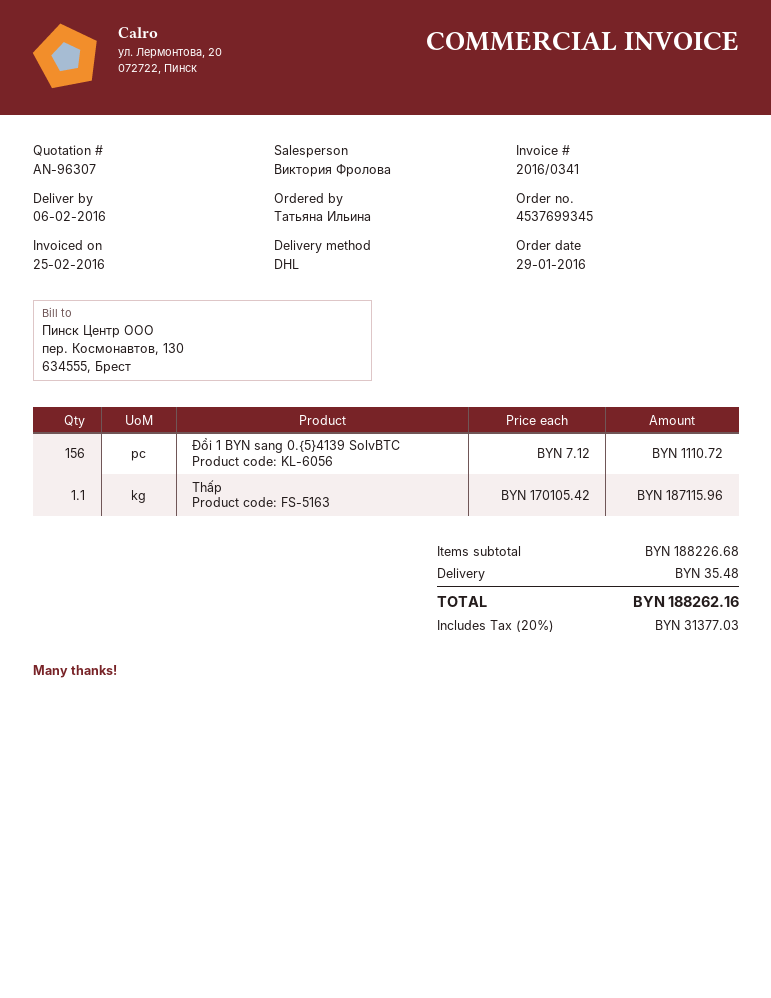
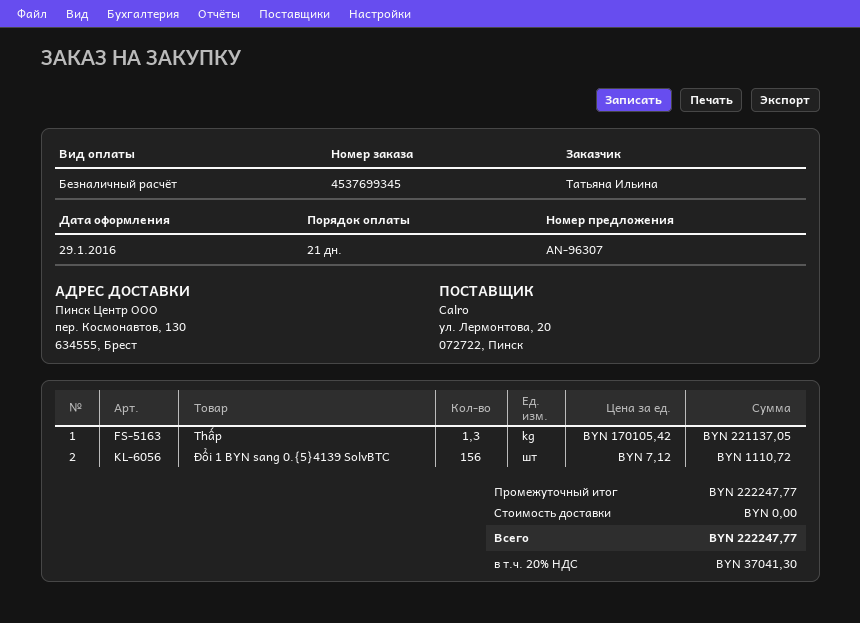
Thấp: 1.1 x 170105.42 = 187115.96 -> 1.3 x 170105.42 = 221137.05
subtotal: 188226.68 -> 222247.77
shipping: 35.48 -> 0.00
tax: 20% = 31377.03 -> 20% = 37041.30
total: 188262.16 -> 222247.77

